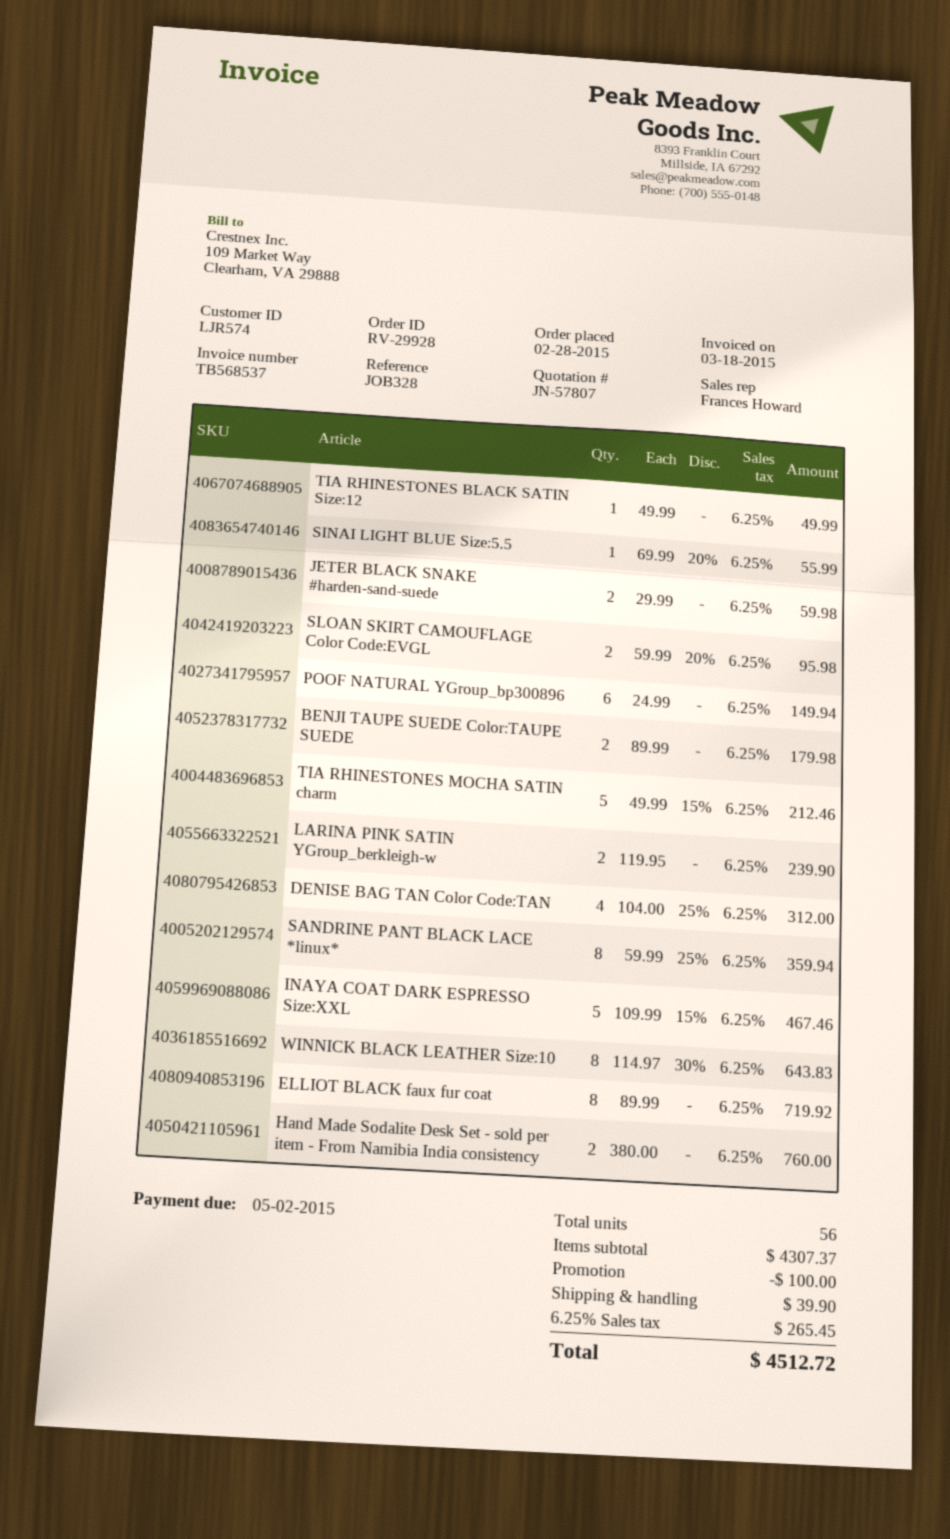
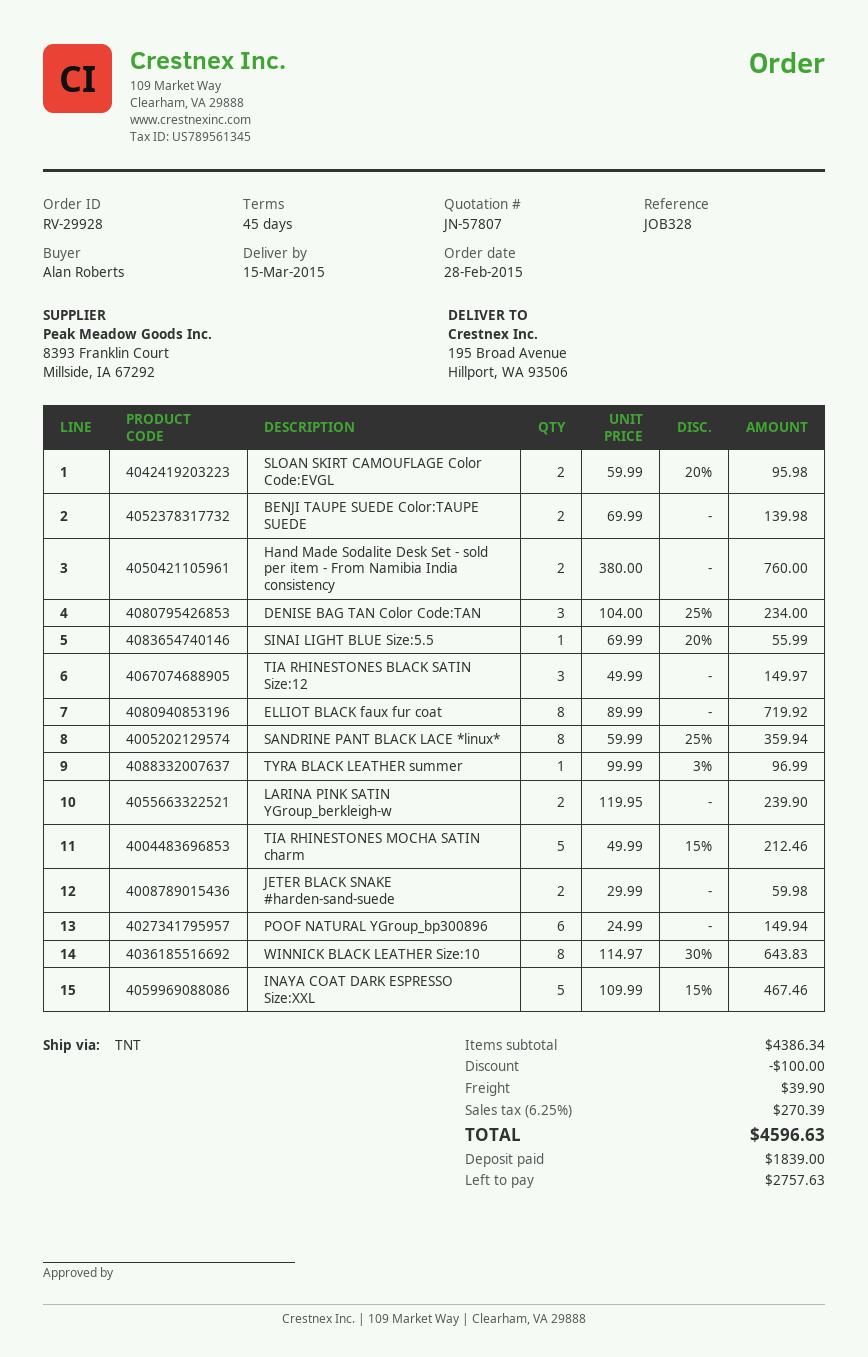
TIA RHINESTONES BLACK SATIN Size:12: 1 x 49.99 = 49.99 -> 3 x 49.99 = 149.97
BENJI TAUPE SUEDE Color:TAUPE SUEDE: 2 x 89.99 = 179.98 -> 2 x 69.99 = 139.98
DENISE BAG TAN Color Code:TAN: 4 x 104.00 - 25% = 312.00 -> 3 x 104.00 - 25% = 234.00
TYRA BLACK LEATHER summer: none -> 1 x 99.99 - 3% = 96.99
subtotal: 4307.37 -> 4386.34
tax: 6.25% = 265.45 -> 6.25% = 270.39
total: 4512.72 -> 4596.63

